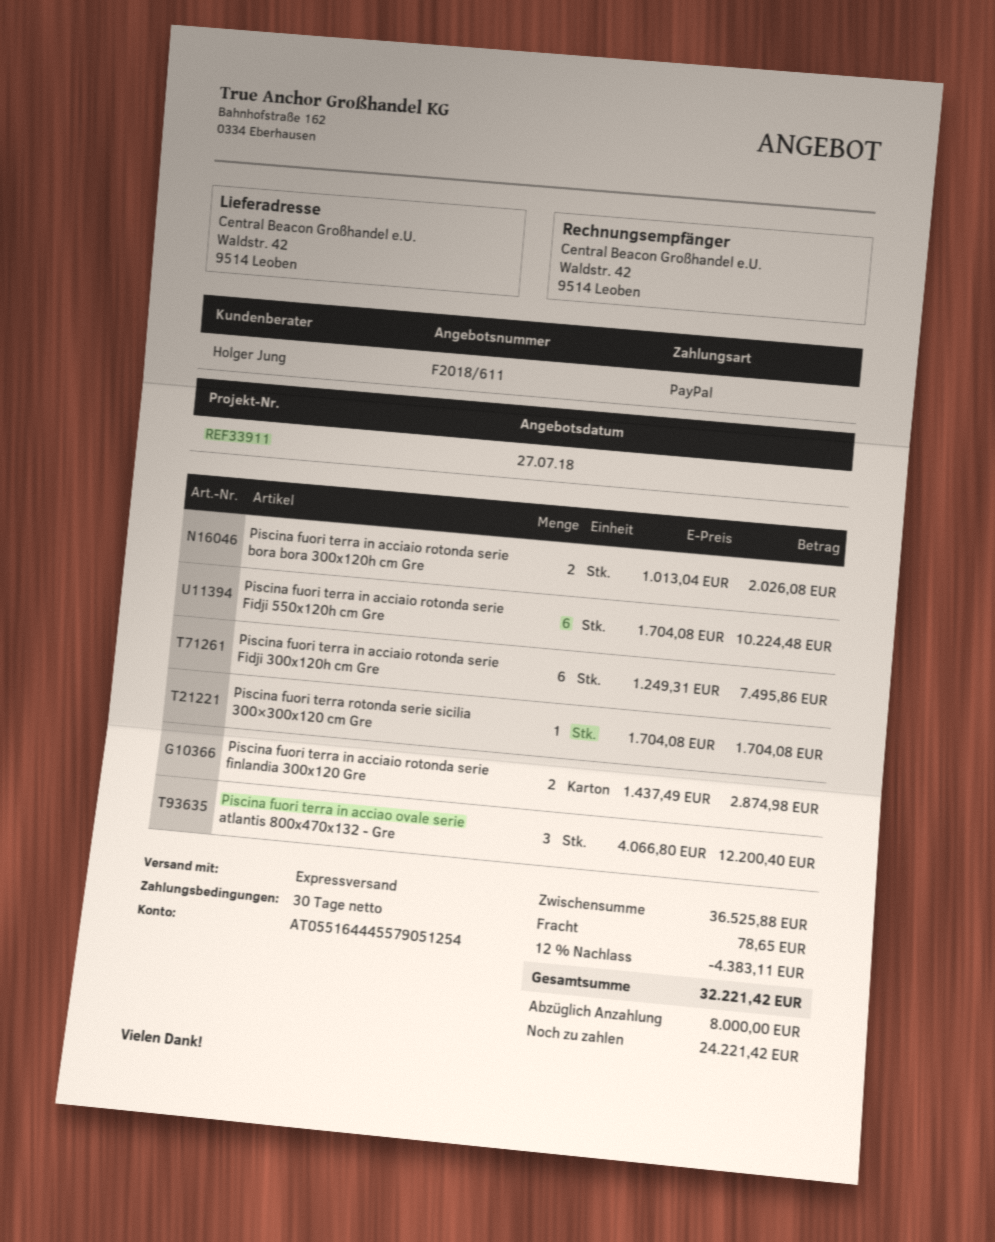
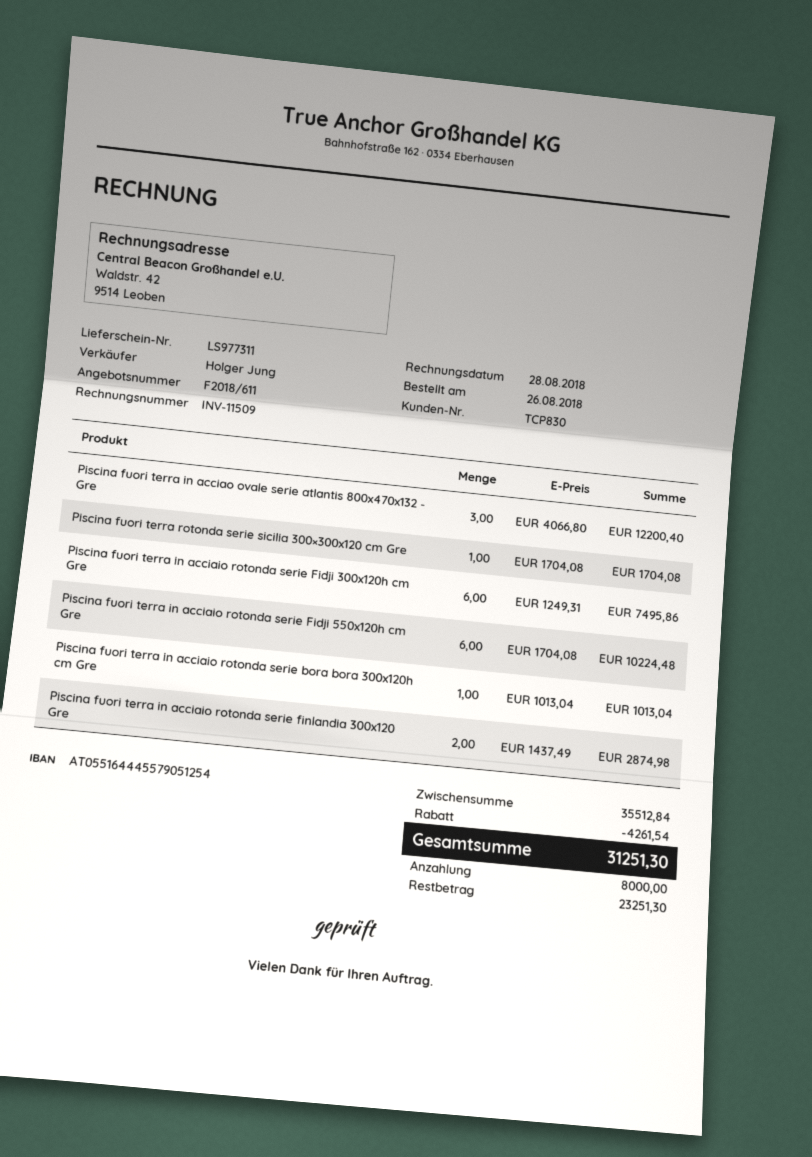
Piscina fuori terra in acciaio rotonda serie bora bora 300x120h cm Gre: 2 x 1013.04 = 2026.08 -> 1 x 1013.04 = 1013.04
subtotal: 36525.88 -> 35512.84
discount: 4383.11 -> 4261.54
shipping: 78.65 -> none
total: 32221.42 -> 31251.30
balance: 24221.42 -> 23251.30

